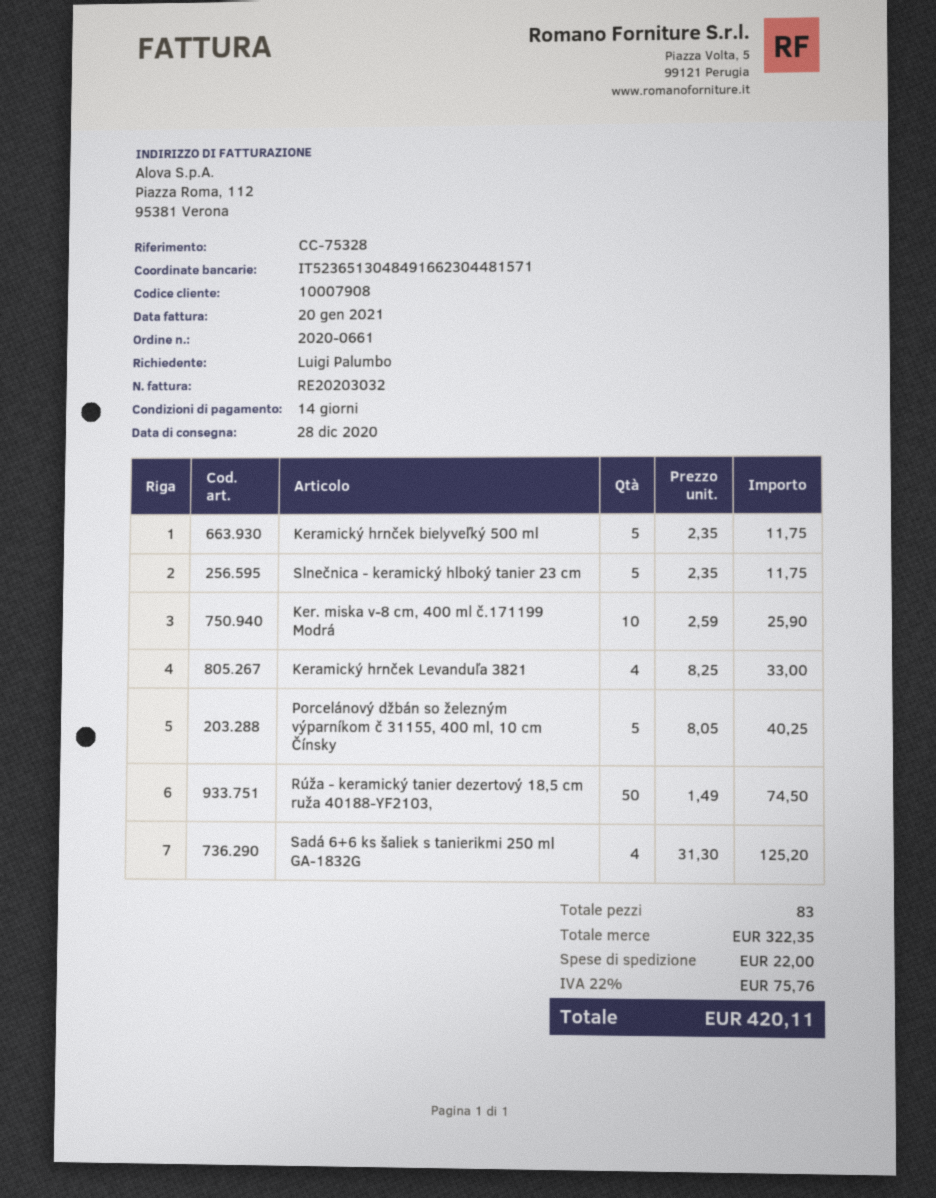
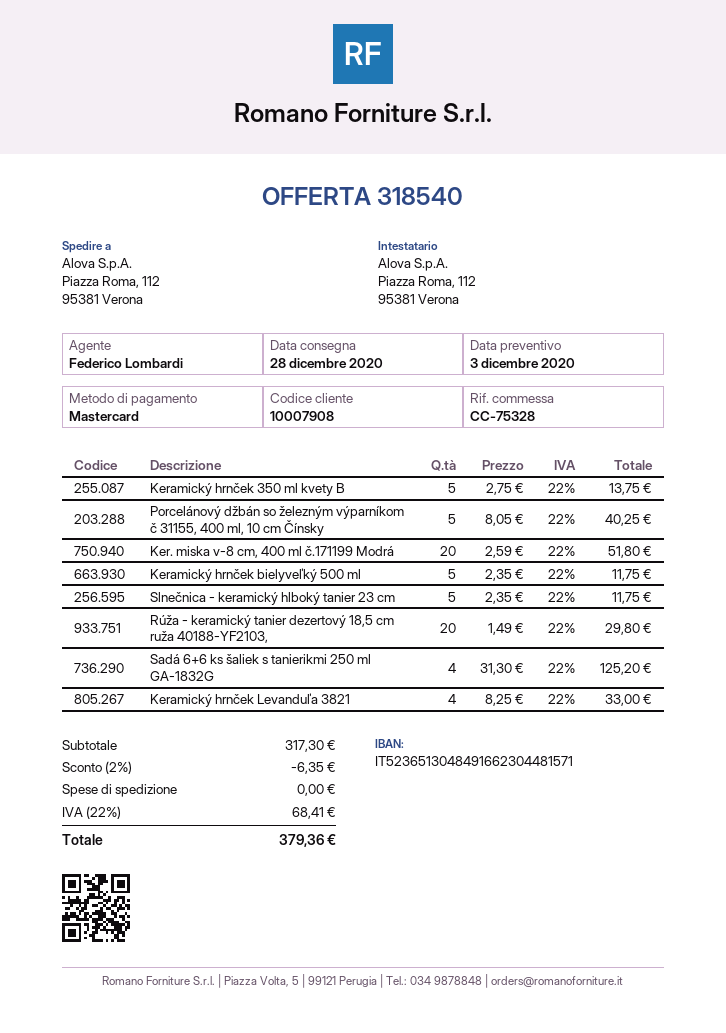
Ker. miska v-8 cm, 400 ml č.171199 Modrá: 10 x 2.59 = 25.90 -> 20 x 2.59 = 51.80
Rúža - keramický tanier dezertový 18,5 cm ruža 40188-YF2103,: 50 x 1.49 = 74.50 -> 20 x 1.49 = 29.80
Keramický hrnček 350 ml kvety B: none -> 5 x 2.75 = 13.75
subtotal: 322.35 -> 317.30
discount: none -> 2% = 6.35
shipping: 22.00 -> 0.00
tax: 22% = 75.76 -> 22% = 68.41
total: 420.11 -> 379.36

